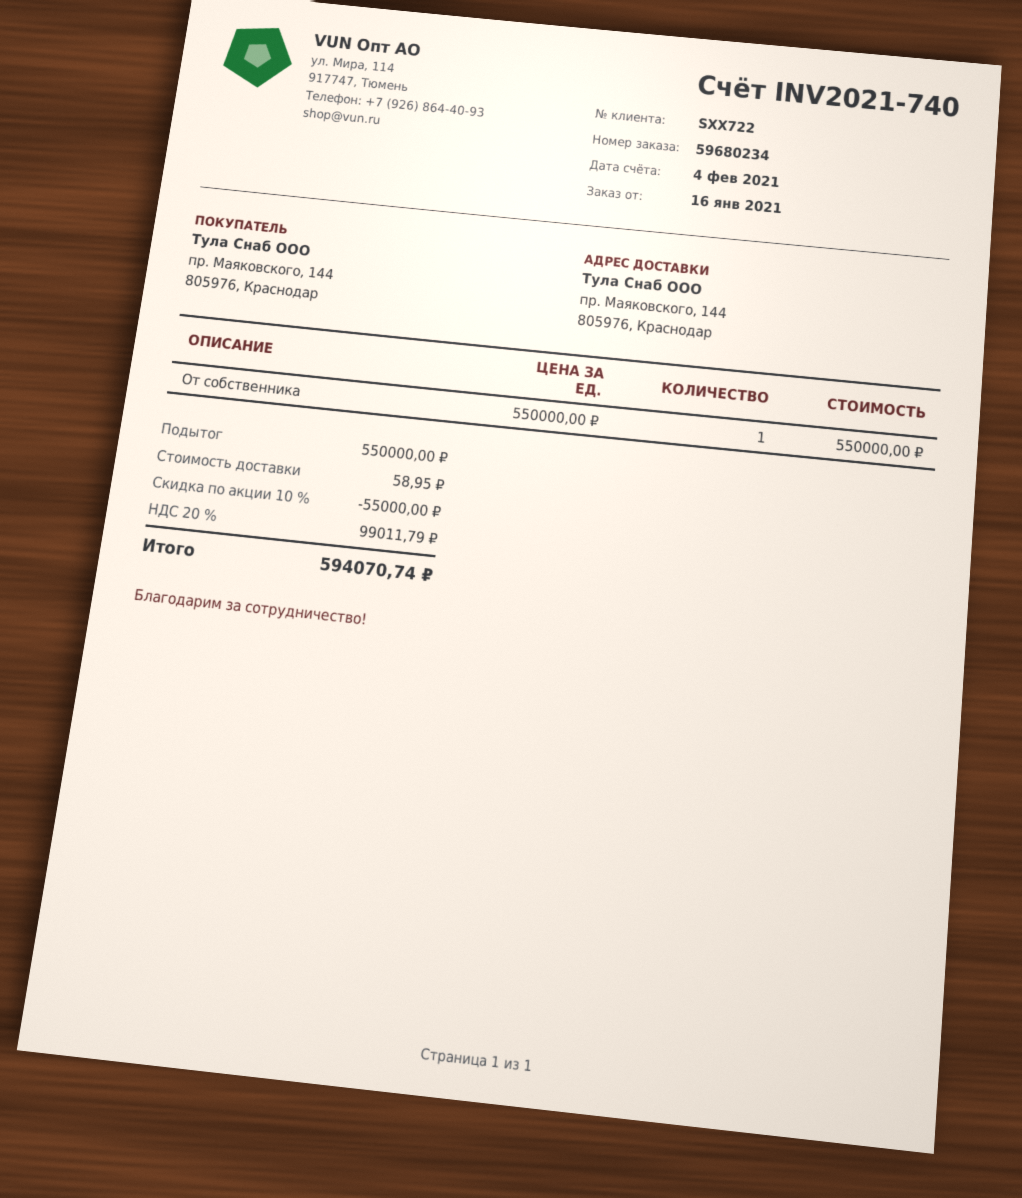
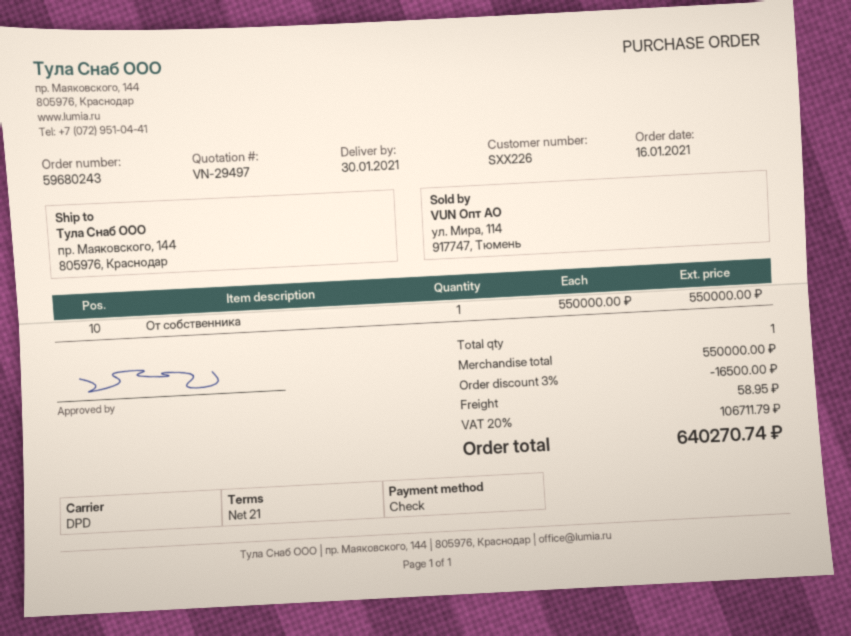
order number: 59680234 -> 59680243
customer number: SXX722 -> SXX226
discount: 10% = 55000.00 -> 3% = 16500.00
tax: 20% = 99011.79 -> 20% = 106711.79
total: 594070.74 -> 640270.74

